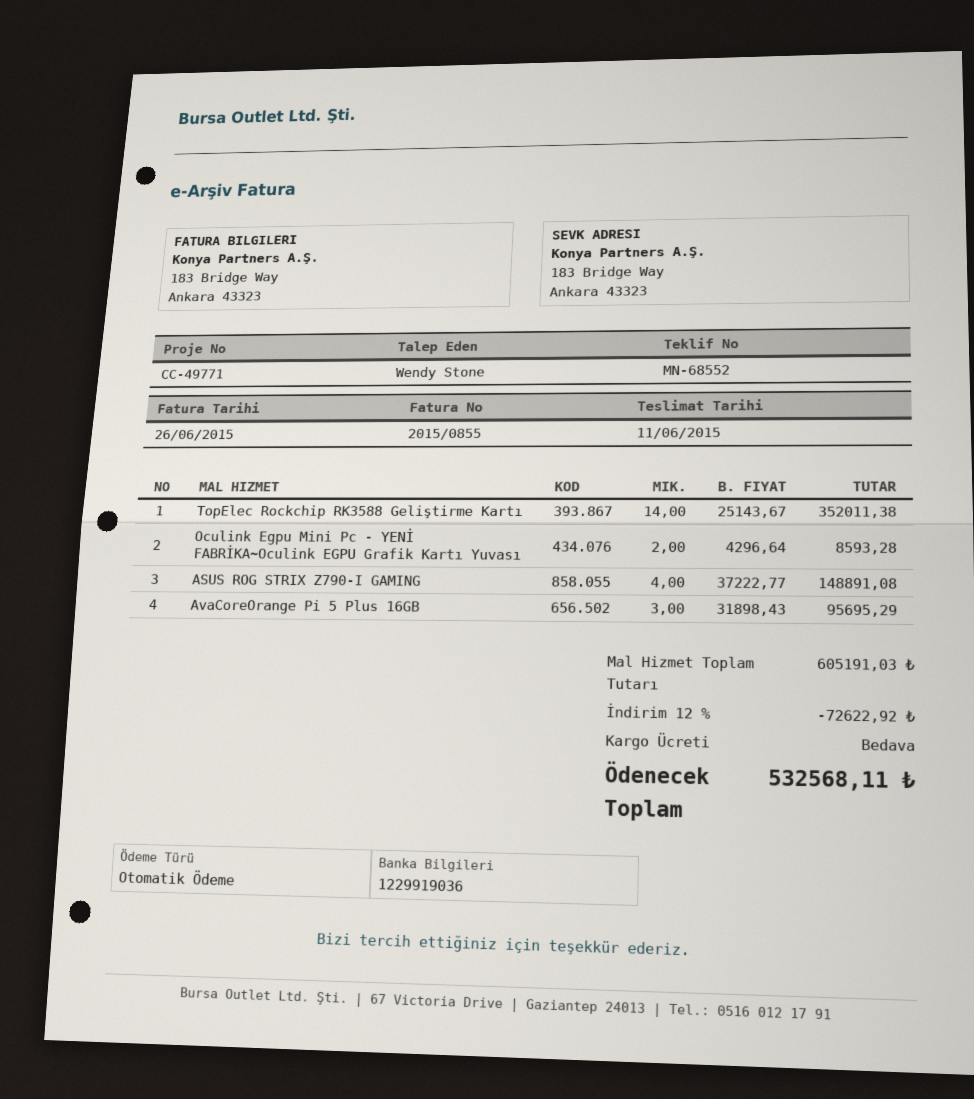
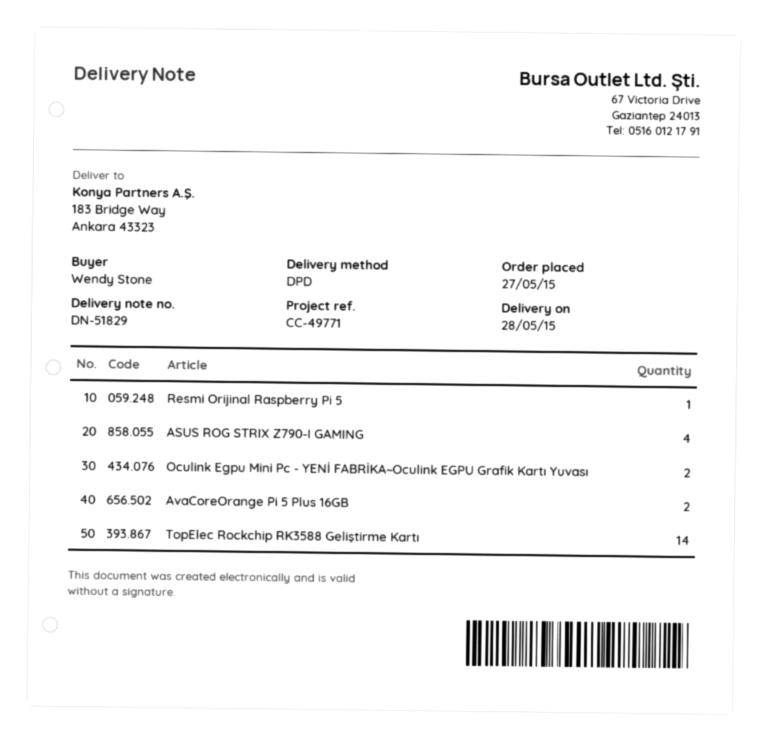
delivery date: 2015-06-11 -> 2015-05-28
AvaCoreOrange Pi 5 Plus 16GB: 3 -> 2
Resmi Orijinal Raspberry Pi 5: none -> 1

